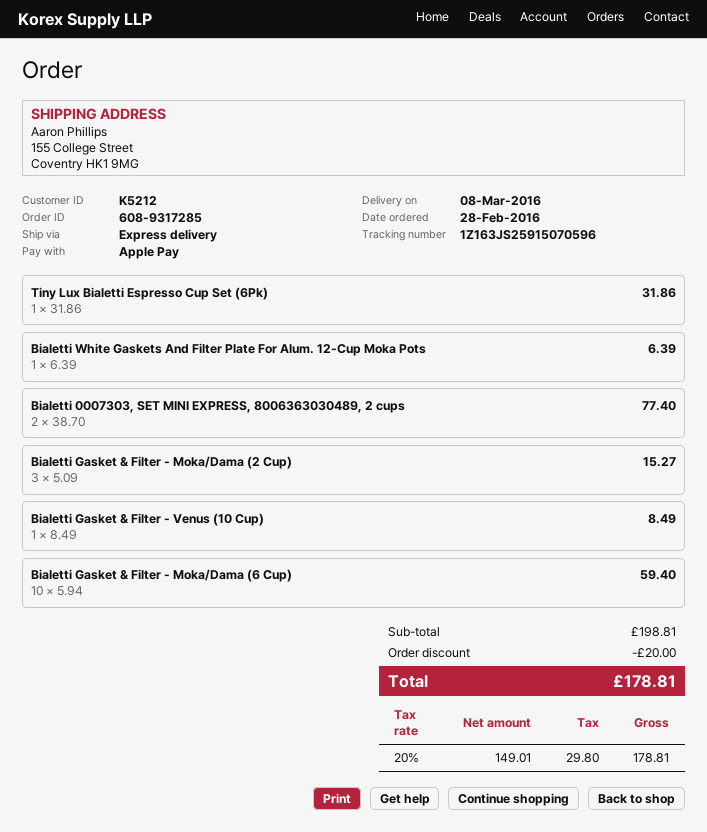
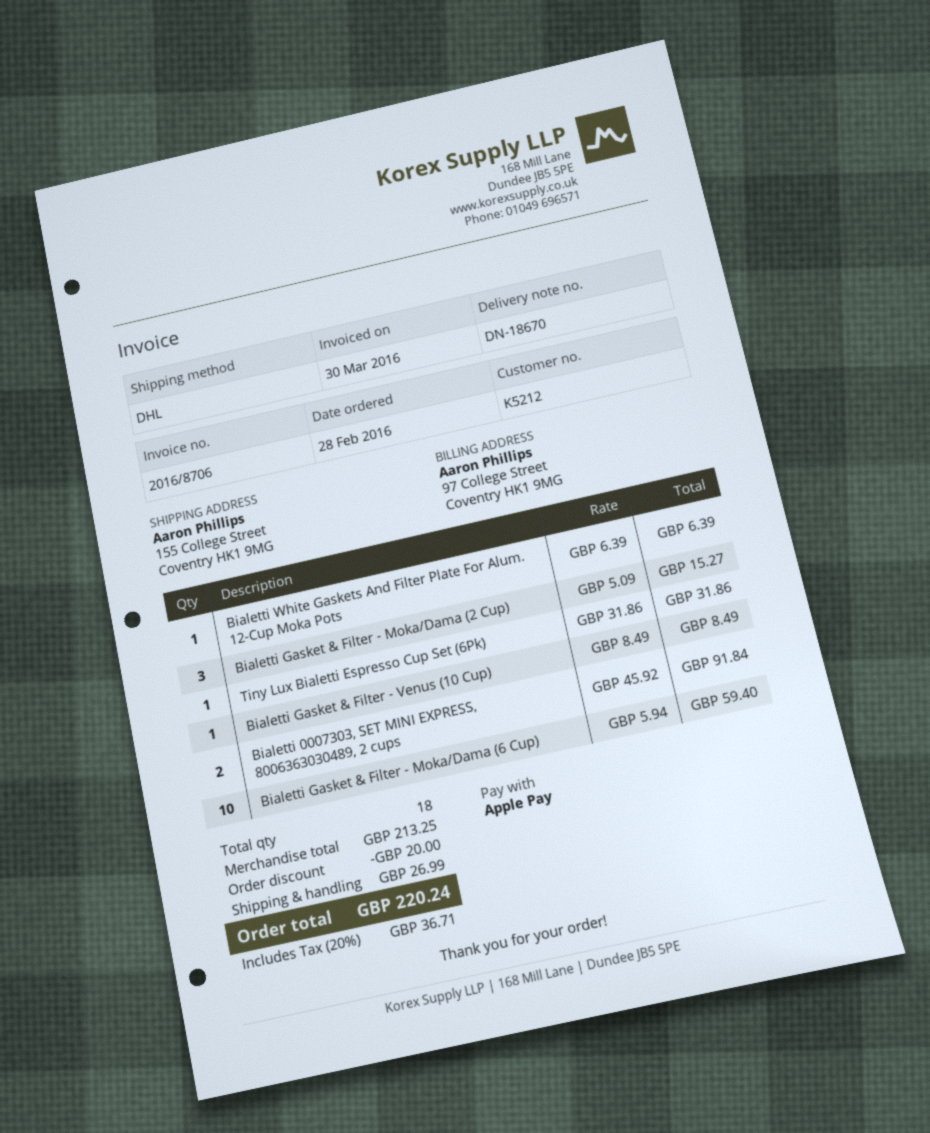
shipping method: express -> DHL
Bialetti 0007303, SET MINI EXPRESS, 8006363030489, 2 cups: 2 x 38.70 = 77.40 -> 2 x 45.92 = 91.84
subtotal: 198.81 -> 213.25
shipping: none -> 26.99
tax: 20% = 29.80 -> 20% = 36.71
total: 178.81 -> 220.24

